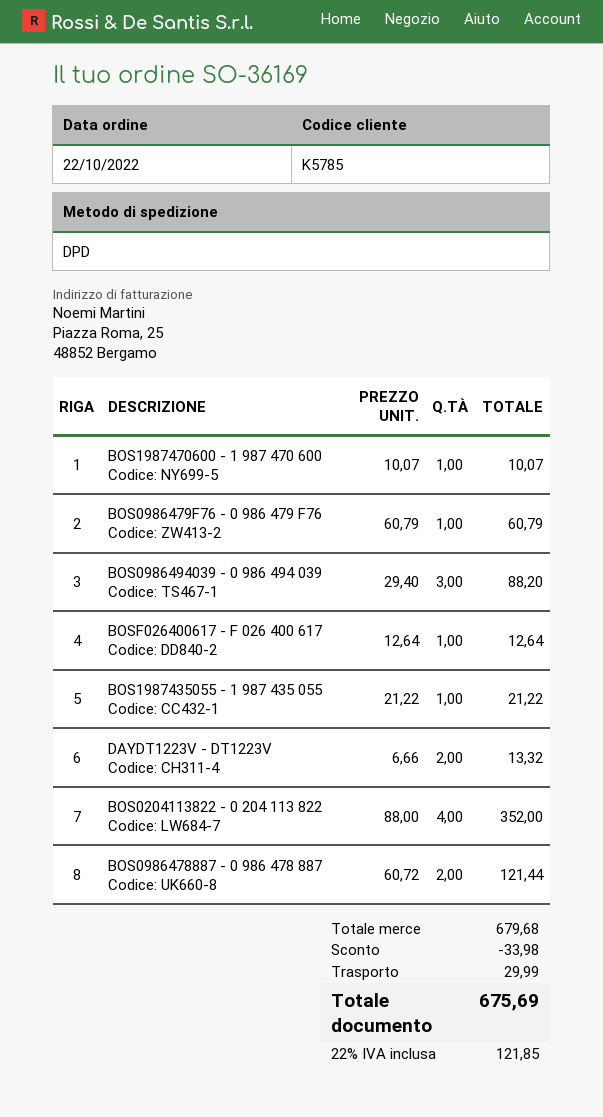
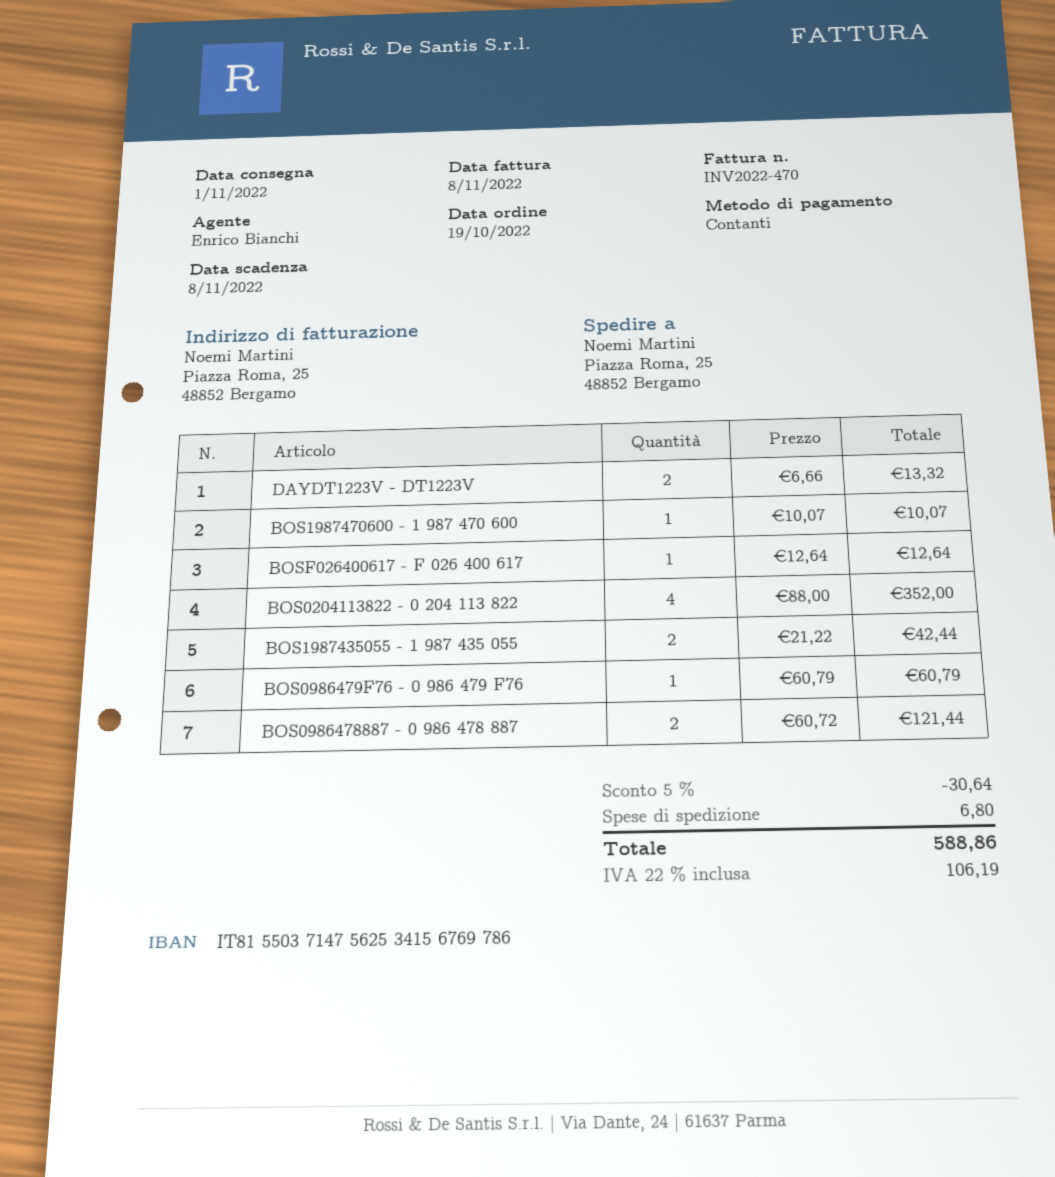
order date: 2022-10-22 -> 2022-10-19
BOS0986494039 - 0 986 494 039: 3 x 29.40 = 88.20 -> none
BOS1987435055 - 1 987 435 055: 1 x 21.22 = 21.22 -> 2 x 21.22 = 42.44
discount: 33.98 -> 30.64
shipping: 29.99 -> 6.80
tax: 22% = 121.85 -> 22% = 106.19
total: 675.69 -> 588.86

